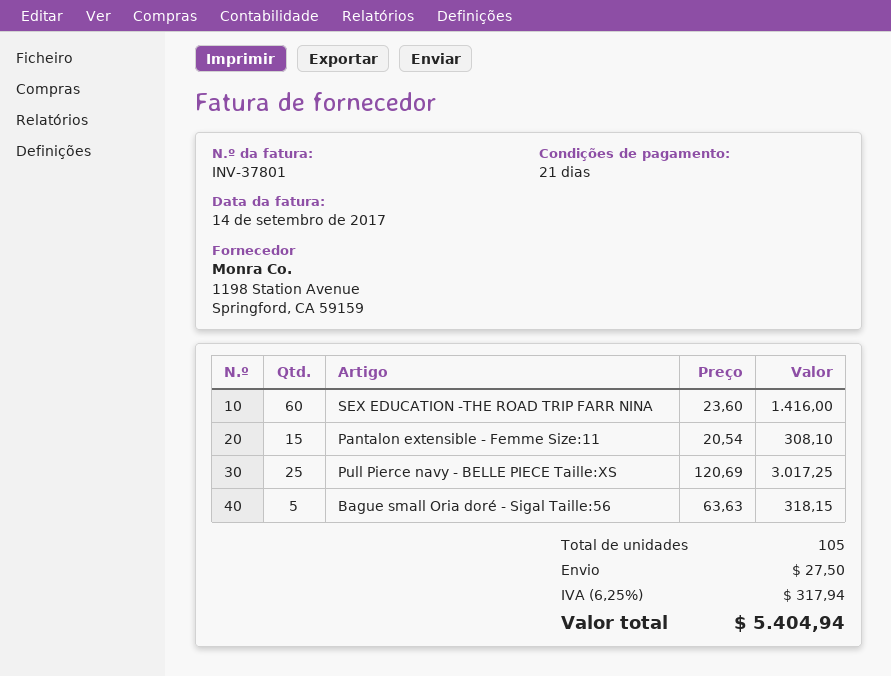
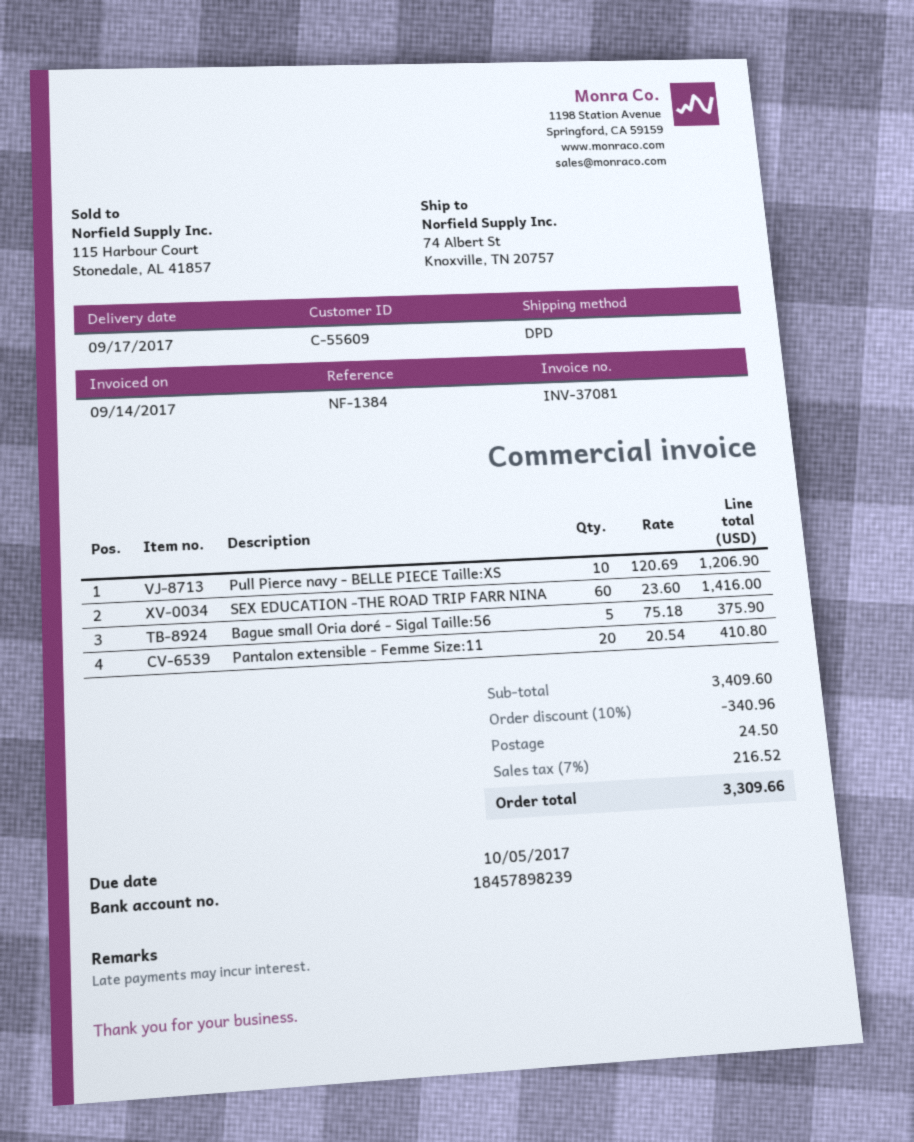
invoice number: INV-37801 -> INV-37081
Pantalon extensible - Femme Size:11: 15 x 20.54 = 308.10 -> 20 x 20.54 = 410.80
Pull Pierce navy - BELLE PIECE Taille:XS: 25 x 120.69 = 3017.25 -> 10 x 120.69 = 1206.90
Bague small Oria doré - Sigal Taille:56: 5 x 63.63 = 318.15 -> 5 x 75.18 = 375.90
discount: none -> 10% = 340.96
shipping: 27.50 -> 24.50
tax: 6.25% = 317.94 -> 7% = 216.52
total: 5404.94 -> 3309.66

